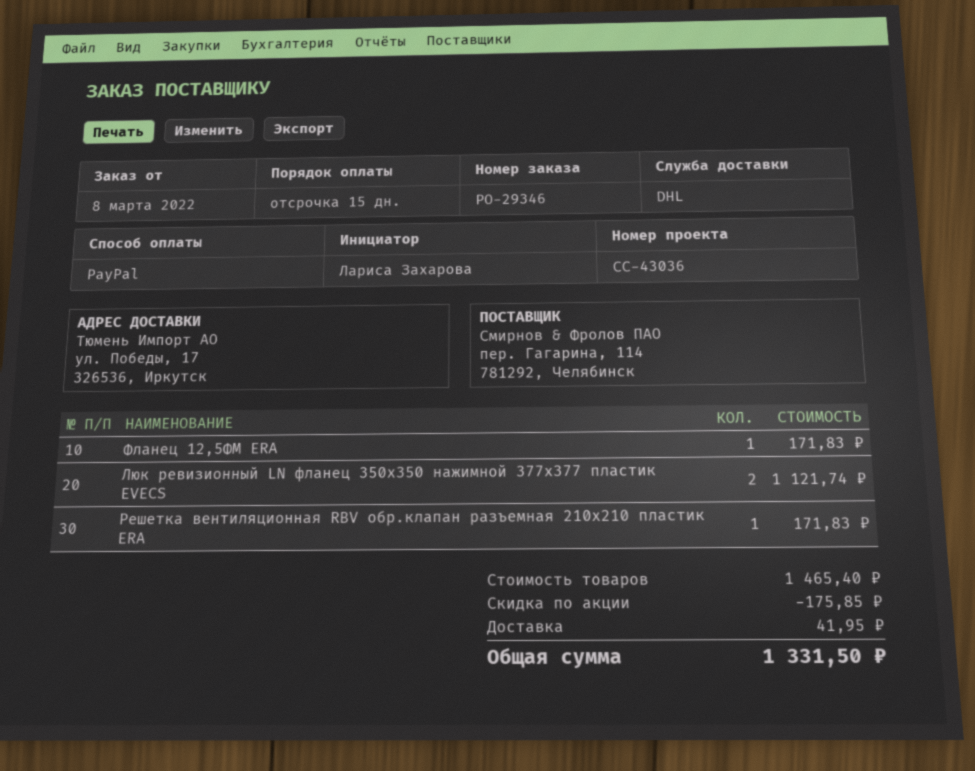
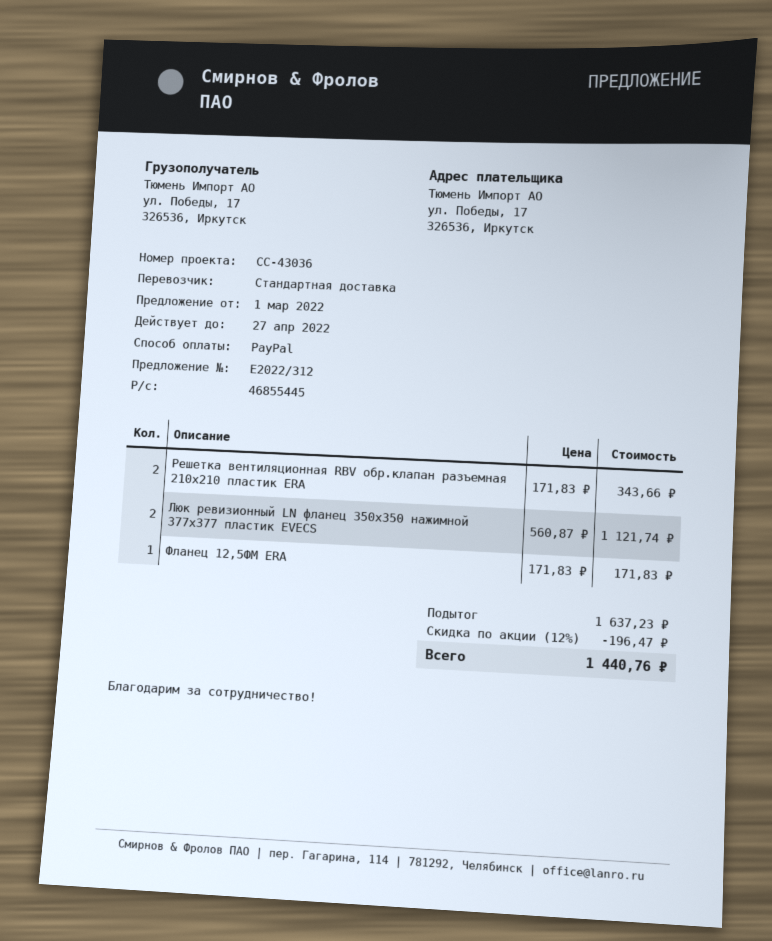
shipping method: DHL -> standard
Решетка вентиляционная RBV обр.клапан разъемная 210x210 пластик ERA: 1 for 171.83 -> 2 for 343.66
subtotal: 1465.40 -> 1637.23
discount: 175.85 -> 196.47
shipping: 41.95 -> none
total: 1331.50 -> 1440.76

